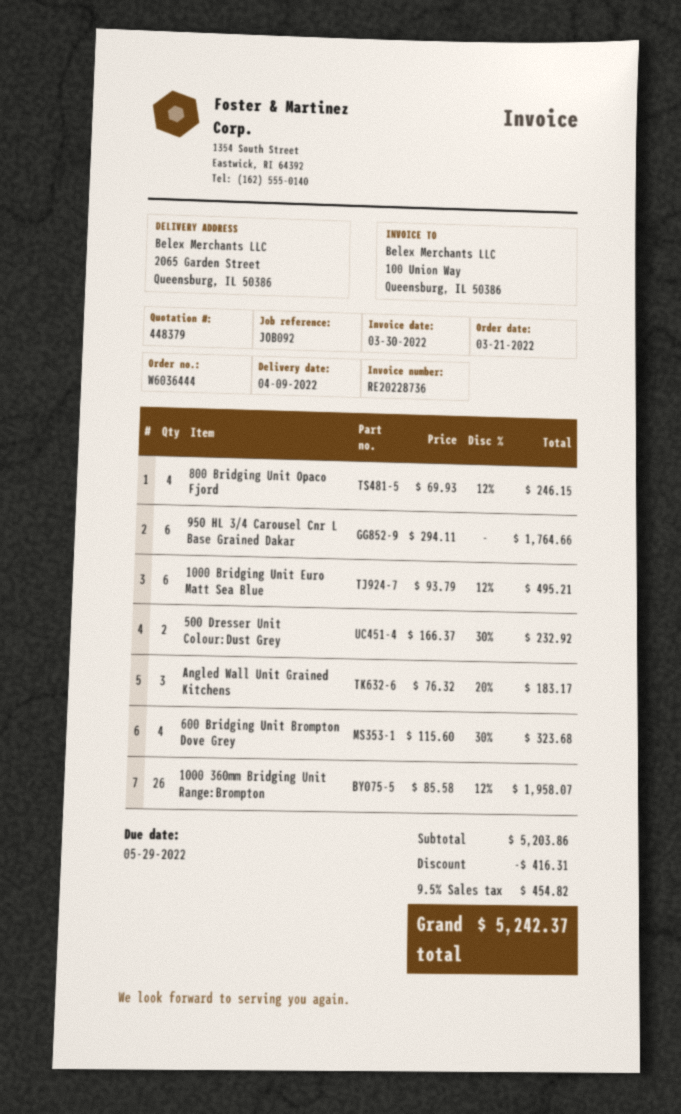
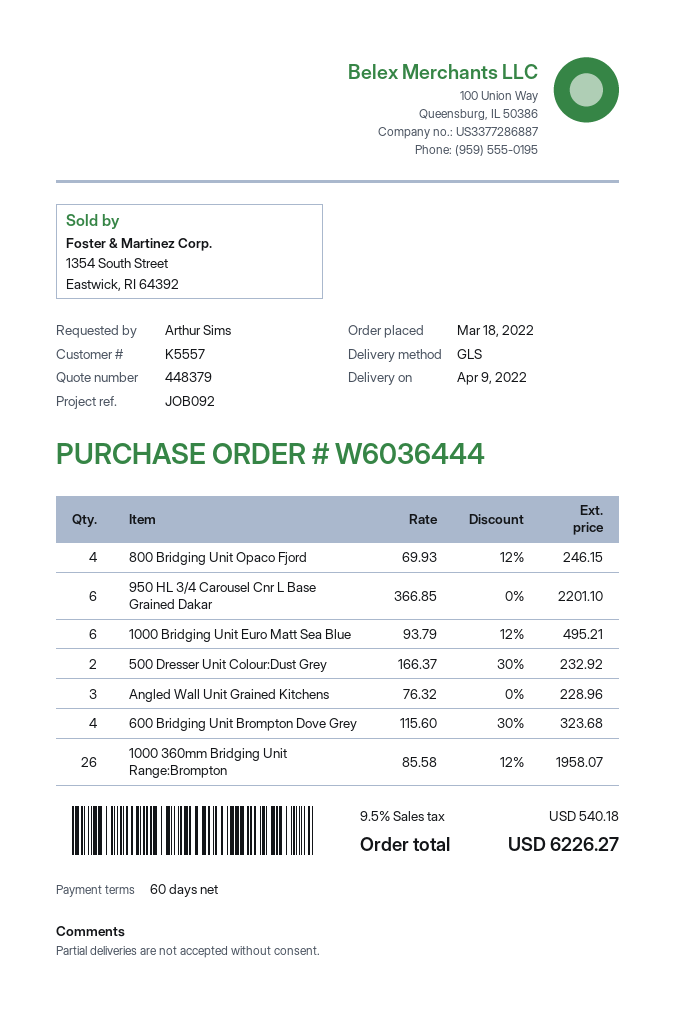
order date: 2022-03-21 -> 2022-03-18
950 HL 3/4 Carousel Cnr L Base Grained Dakar: 6 x 294.11 = 1764.66 -> 6 x 366.85 = 2201.10
Angled Wall Unit Grained Kitchens: 3 x 76.32 - 20% = 183.17 -> 3 x 76.32 = 228.96
discount: 416.31 -> none
tax: 9.5% = 454.82 -> 9.5% = 540.18
total: 5242.37 -> 6226.27

